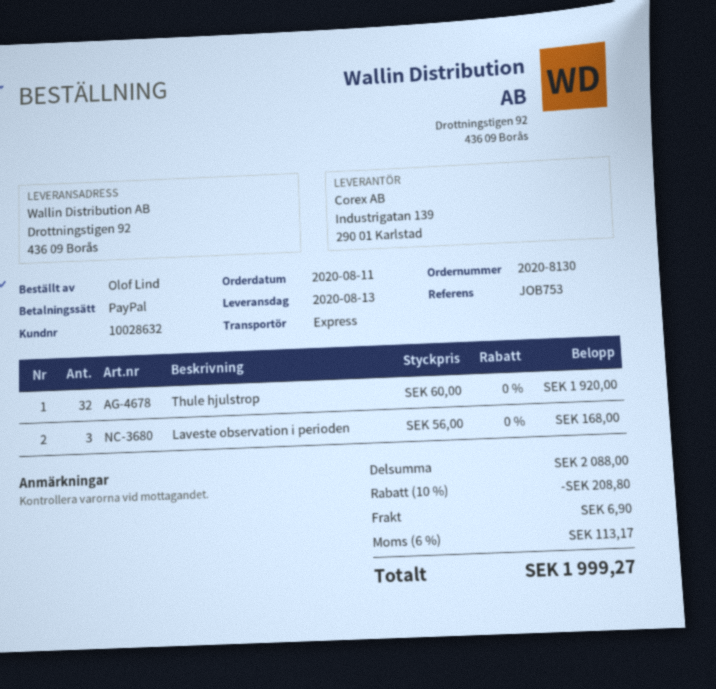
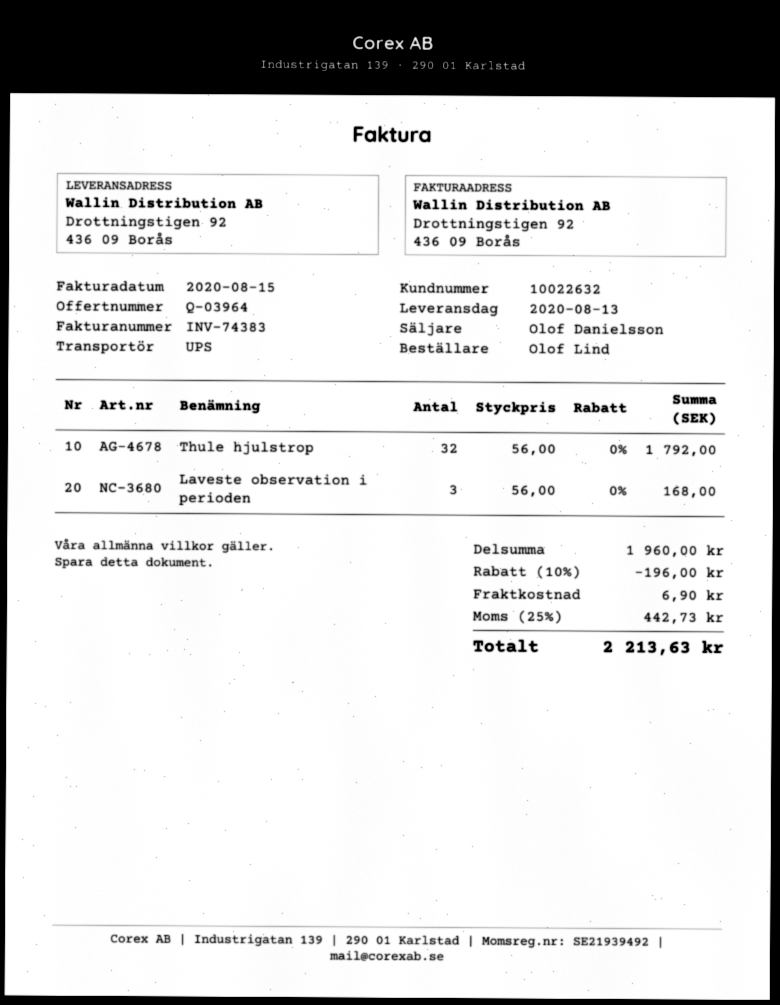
customer number: 10028632 -> 10022632
shipping method: express -> UPS
Thule hjulstrop: 32 x 60.00 = 1920.00 -> 32 x 56.00 = 1792.00
subtotal: 2088.00 -> 1960.00
discount: 10% = 208.80 -> 10% = 196.00
tax: 6% = 113.17 -> 25% = 442.73
total: 1999.27 -> 2213.63

